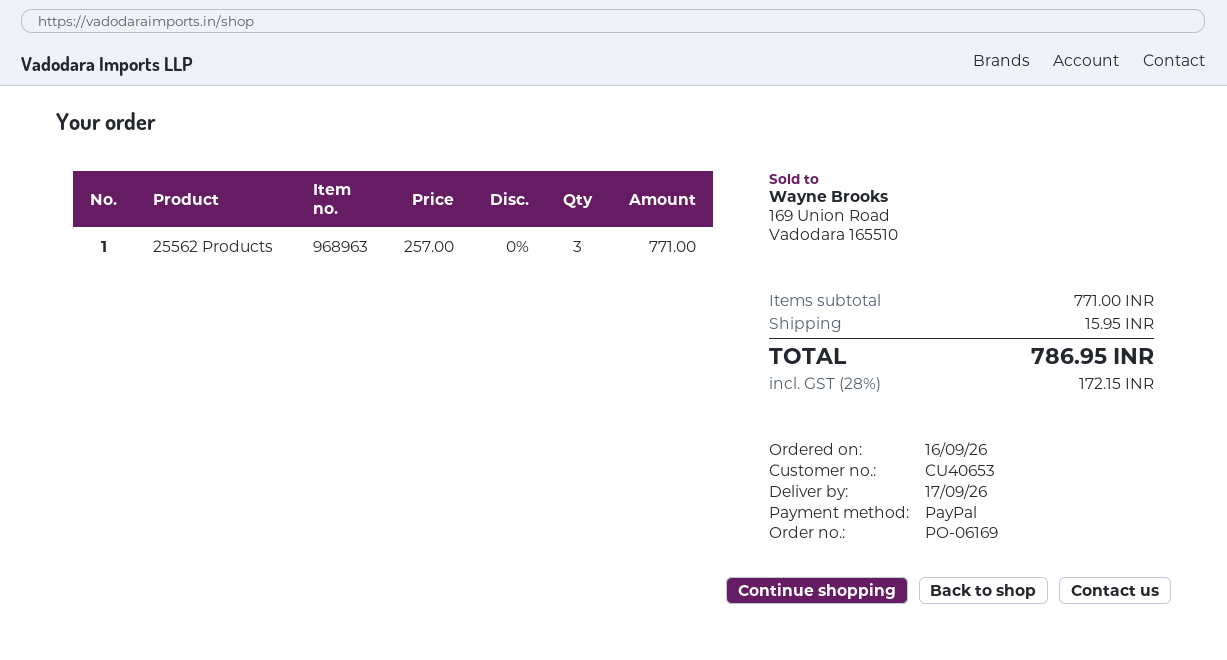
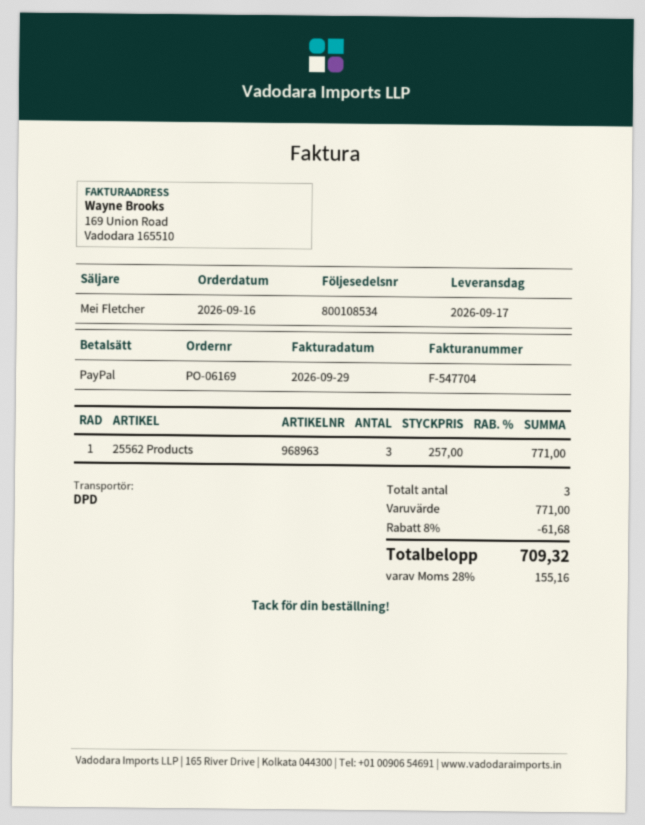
discount: none -> 8% = 61.68
shipping: 15.95 -> none
tax: 28% = 172.15 -> 28% = 155.16
total: 786.95 -> 709.32

